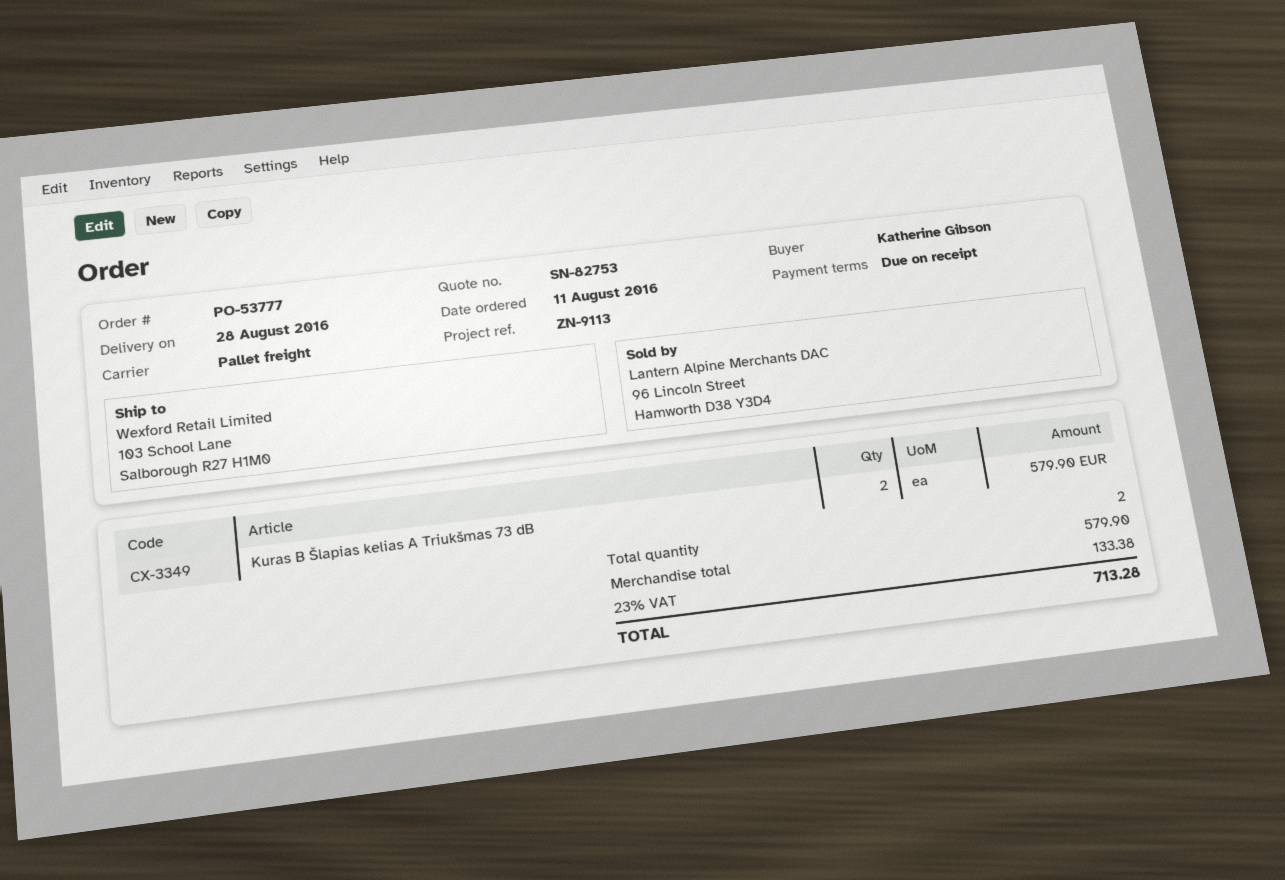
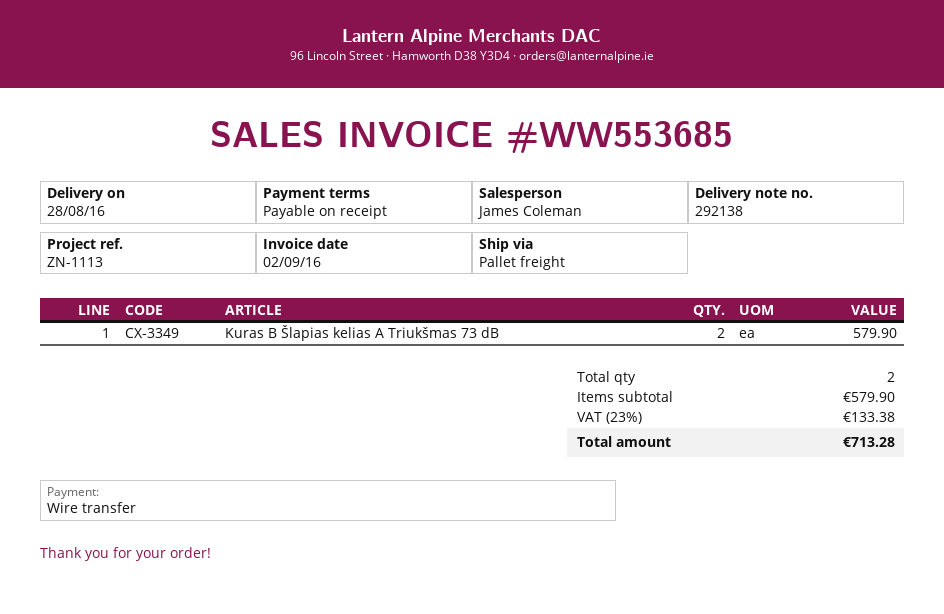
reference: ZN-9113 -> ZN-1113

